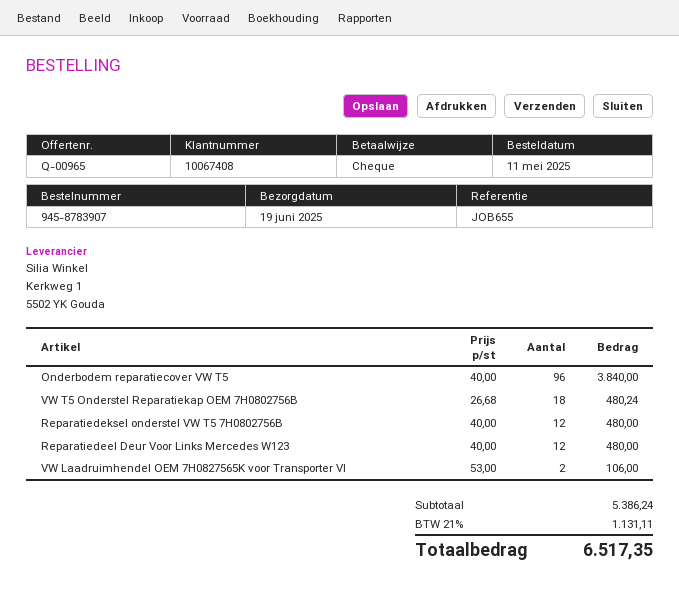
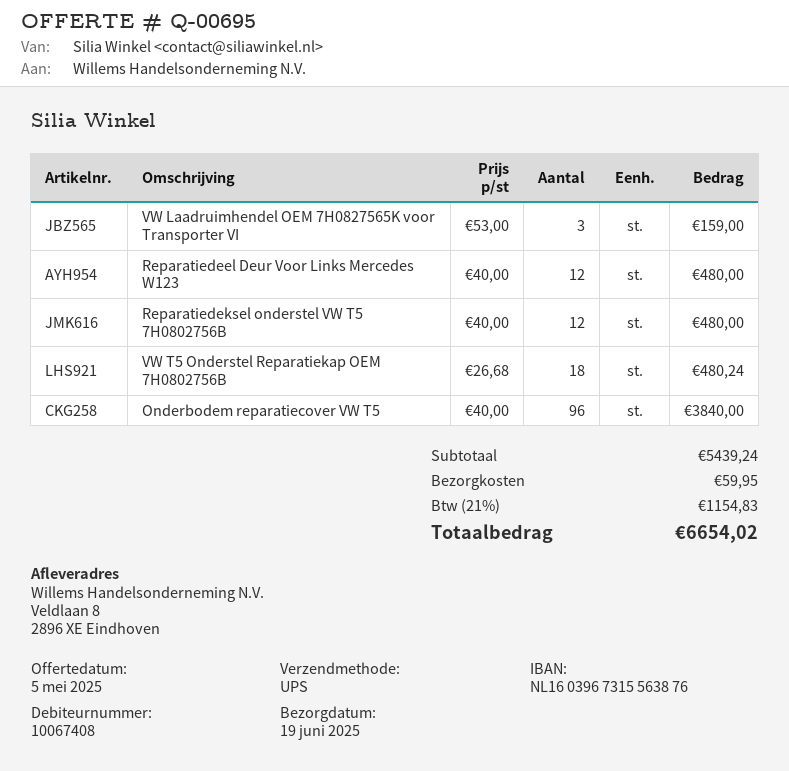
quote number: Q-00965 -> Q-00695
VW Laadruimhendel OEM 7H0827565K voor Transporter VI: 2 x 53.00 = 106.00 -> 3 x 53.00 = 159.00
subtotal: 5386.24 -> 5439.24
shipping: none -> 59.95
tax: 21% = 1131.11 -> 21% = 1154.83
total: 6517.35 -> 6654.02

